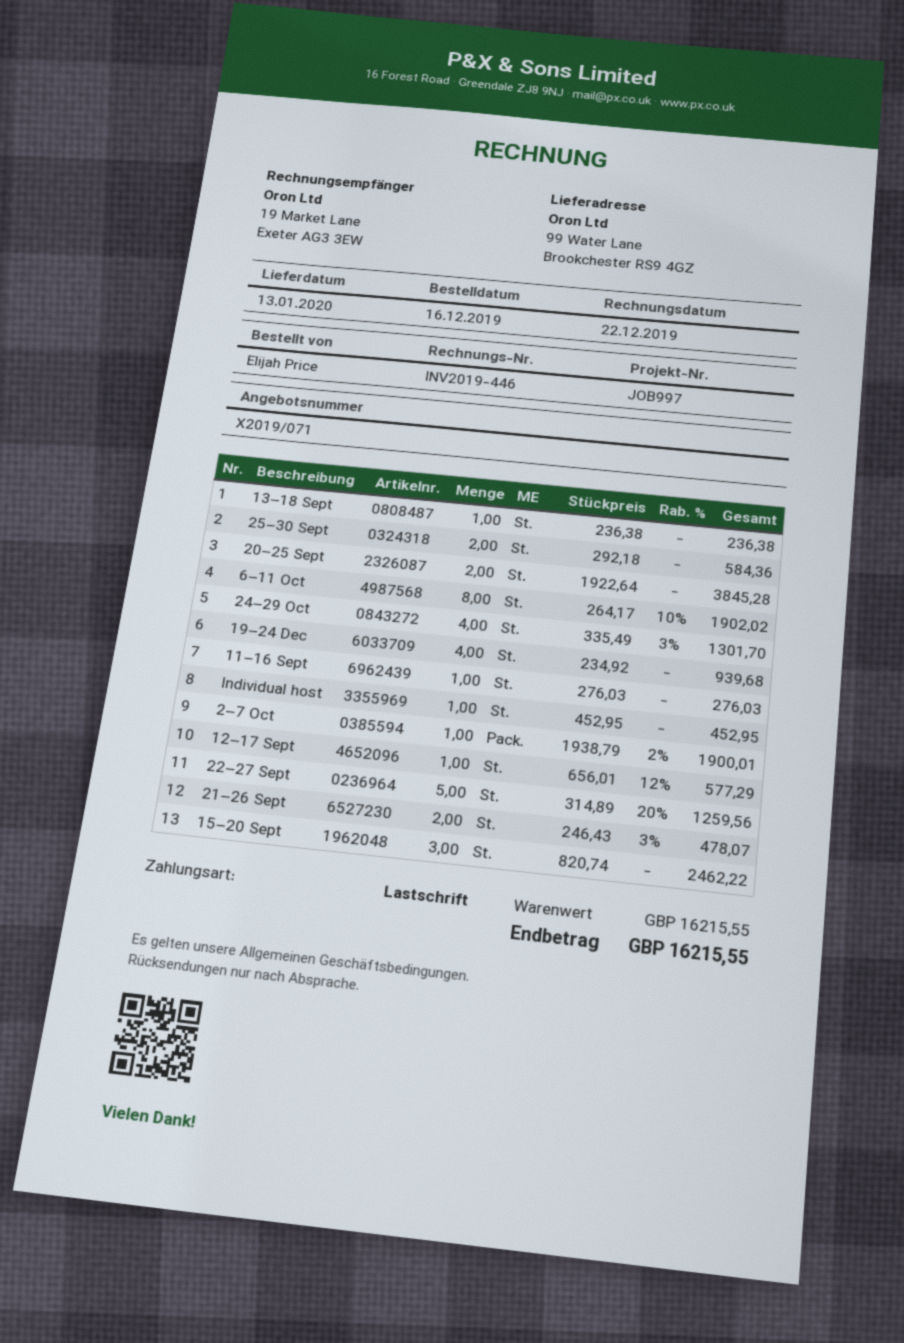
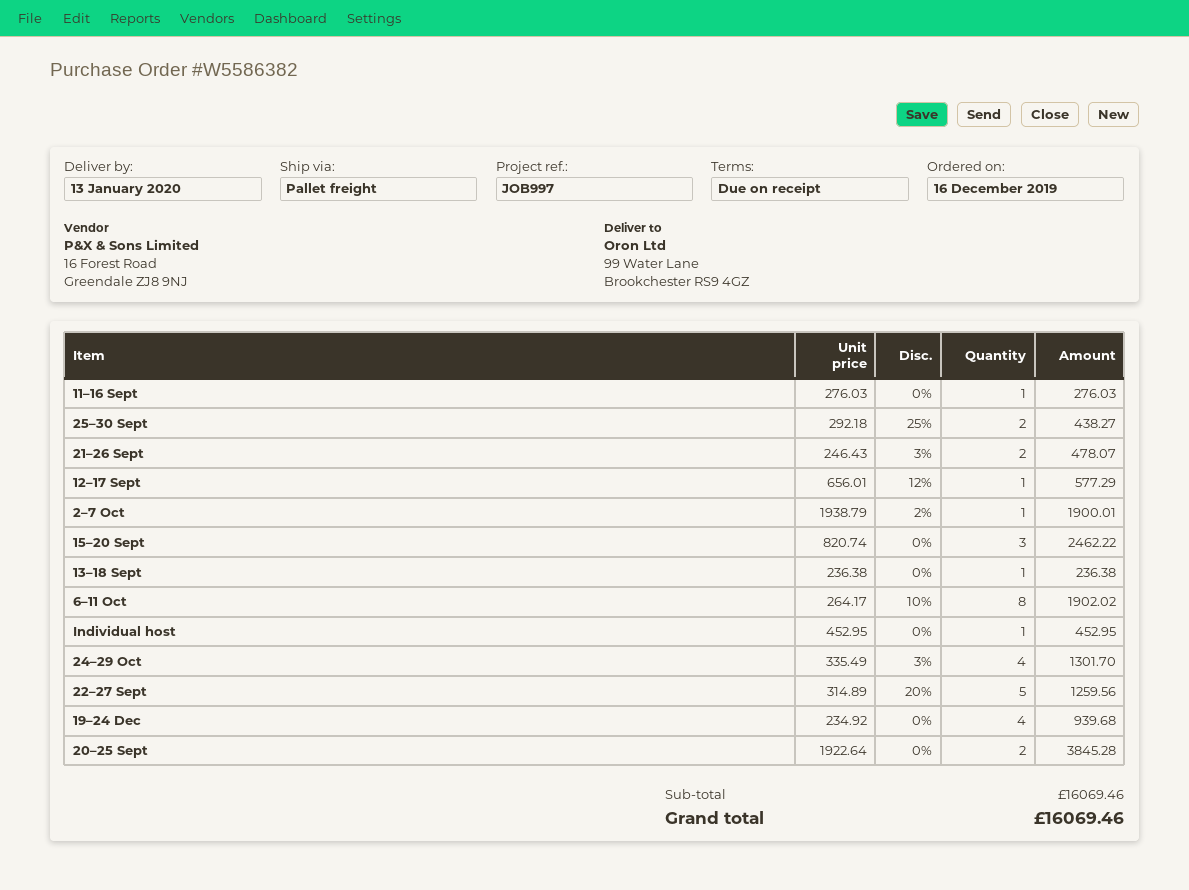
25–30 Sept: 2 x 292.18 = 584.36 -> 2 x 292.18 - 25% = 438.27
subtotal: 16215.55 -> 16069.46
total: 16215.55 -> 16069.46

